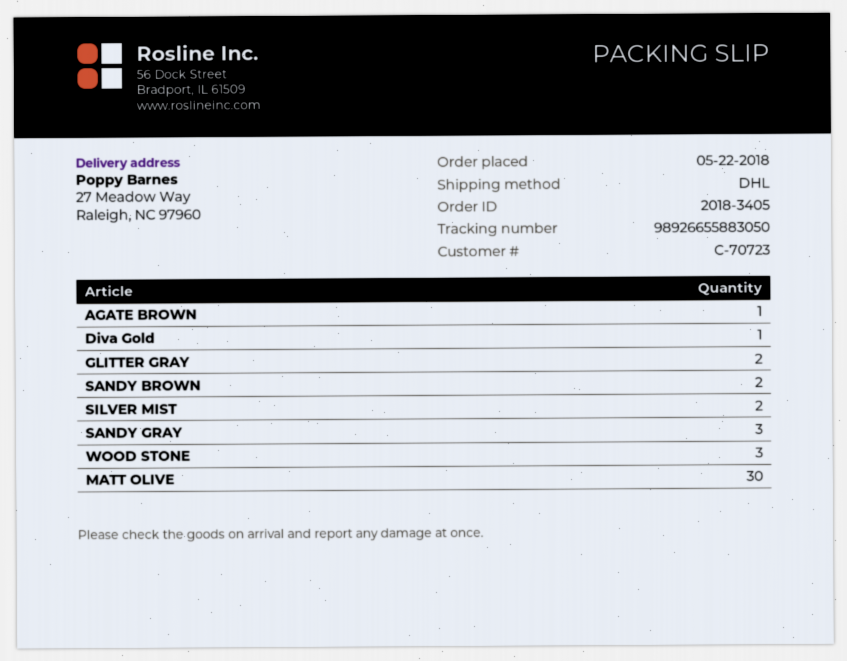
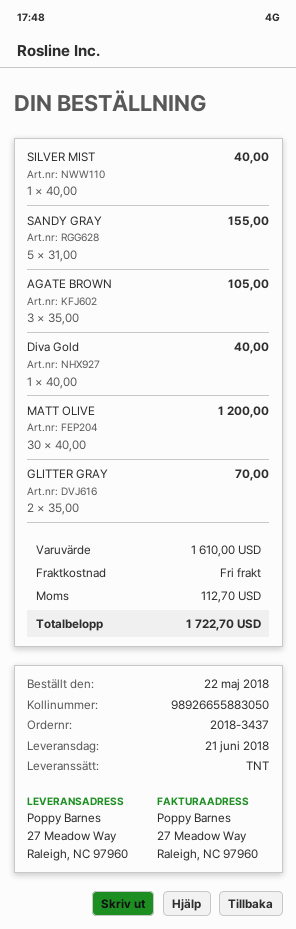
order number: 2018-3405 -> 2018-3437
shipping method: DHL -> TNT
AGATE BROWN: 1 -> 3
SANDY BROWN: 2 -> none
SILVER MIST: 2 -> 1
SANDY GRAY: 3 -> 5
WOOD STONE: 3 -> none

